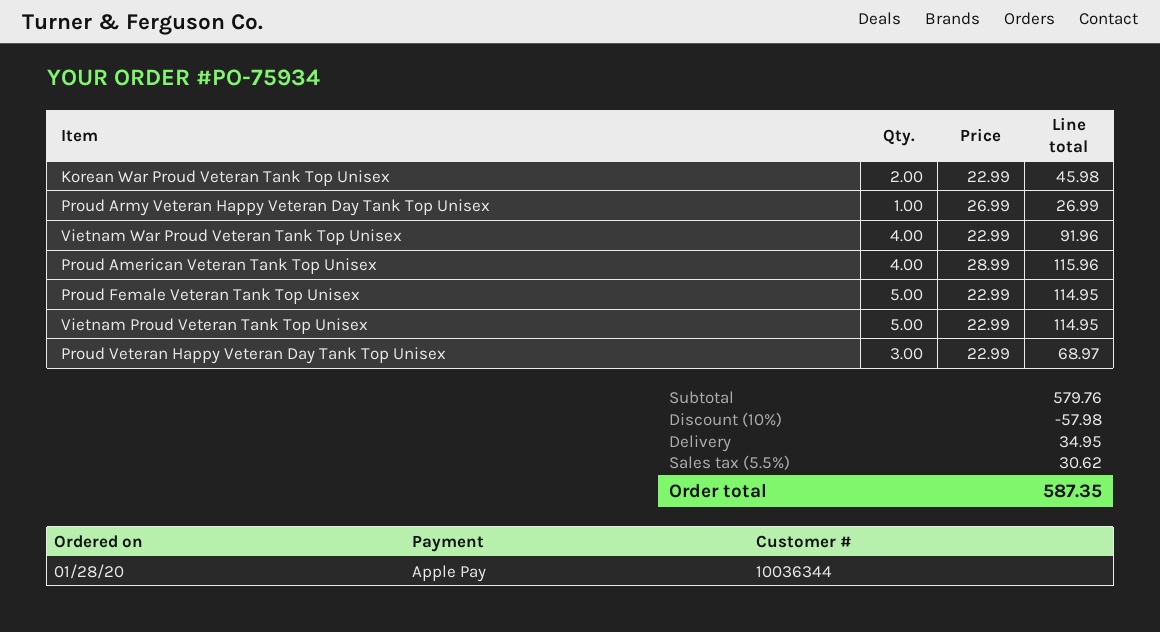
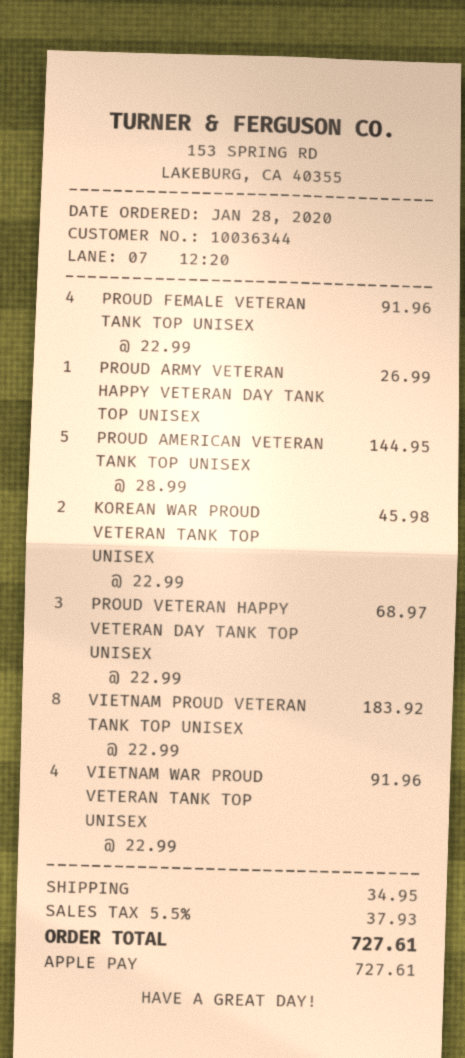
Proud American Veteran Tank Top Unisex: 4 x 28.99 = 115.96 -> 5 x 28.99 = 144.95
Proud Female Veteran Tank Top Unisex: 5 x 22.99 = 114.95 -> 4 x 22.99 = 91.96
Vietnam Proud Veteran Tank Top Unisex: 5 x 22.99 = 114.95 -> 8 x 22.99 = 183.92
discount: 10% = 57.98 -> none
tax: 5.5% = 30.62 -> 5.5% = 37.93
total: 587.35 -> 727.61

